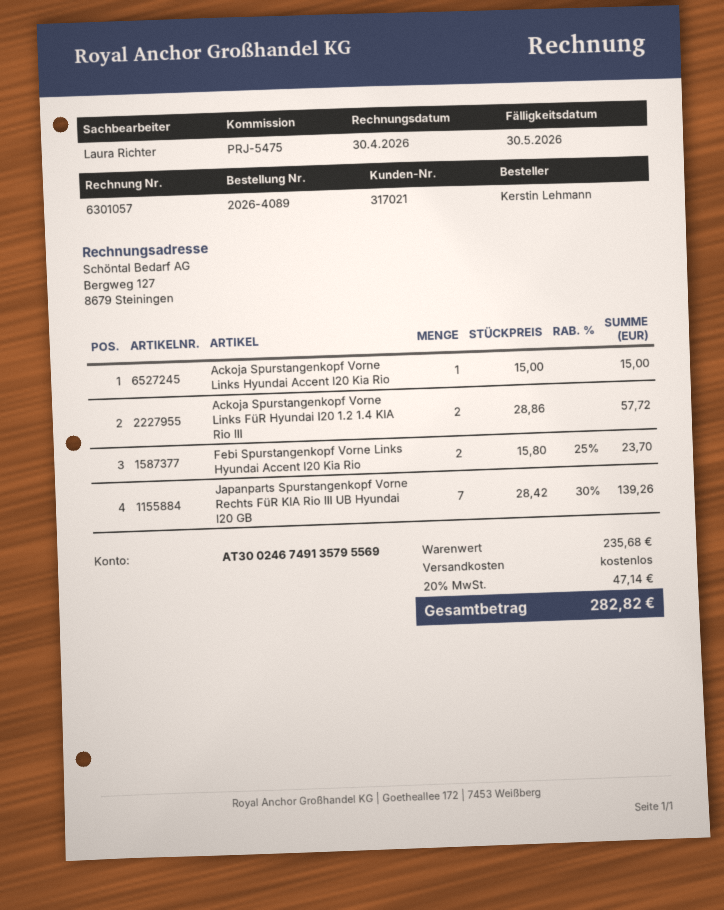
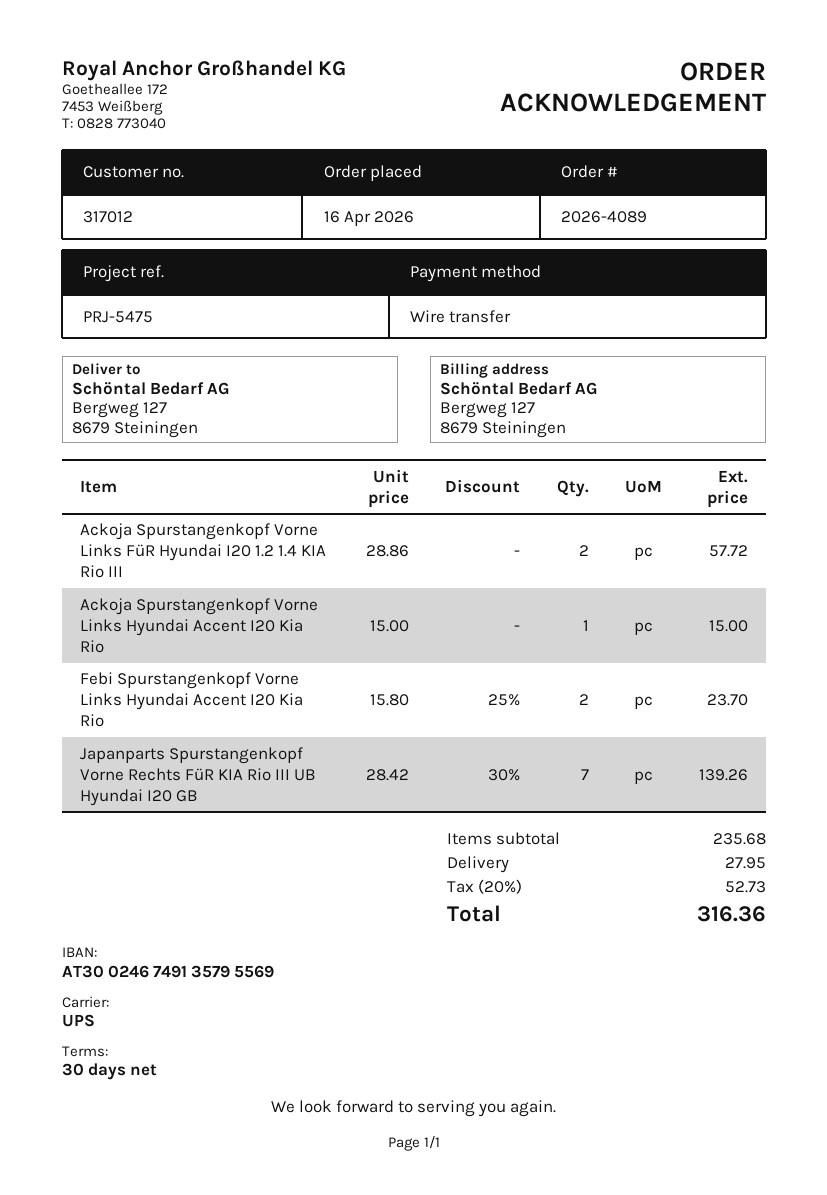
customer number: 317021 -> 317012
shipping: 0.00 -> 27.95
tax: 20% = 47.14 -> 20% = 52.73
total: 282.82 -> 316.36

